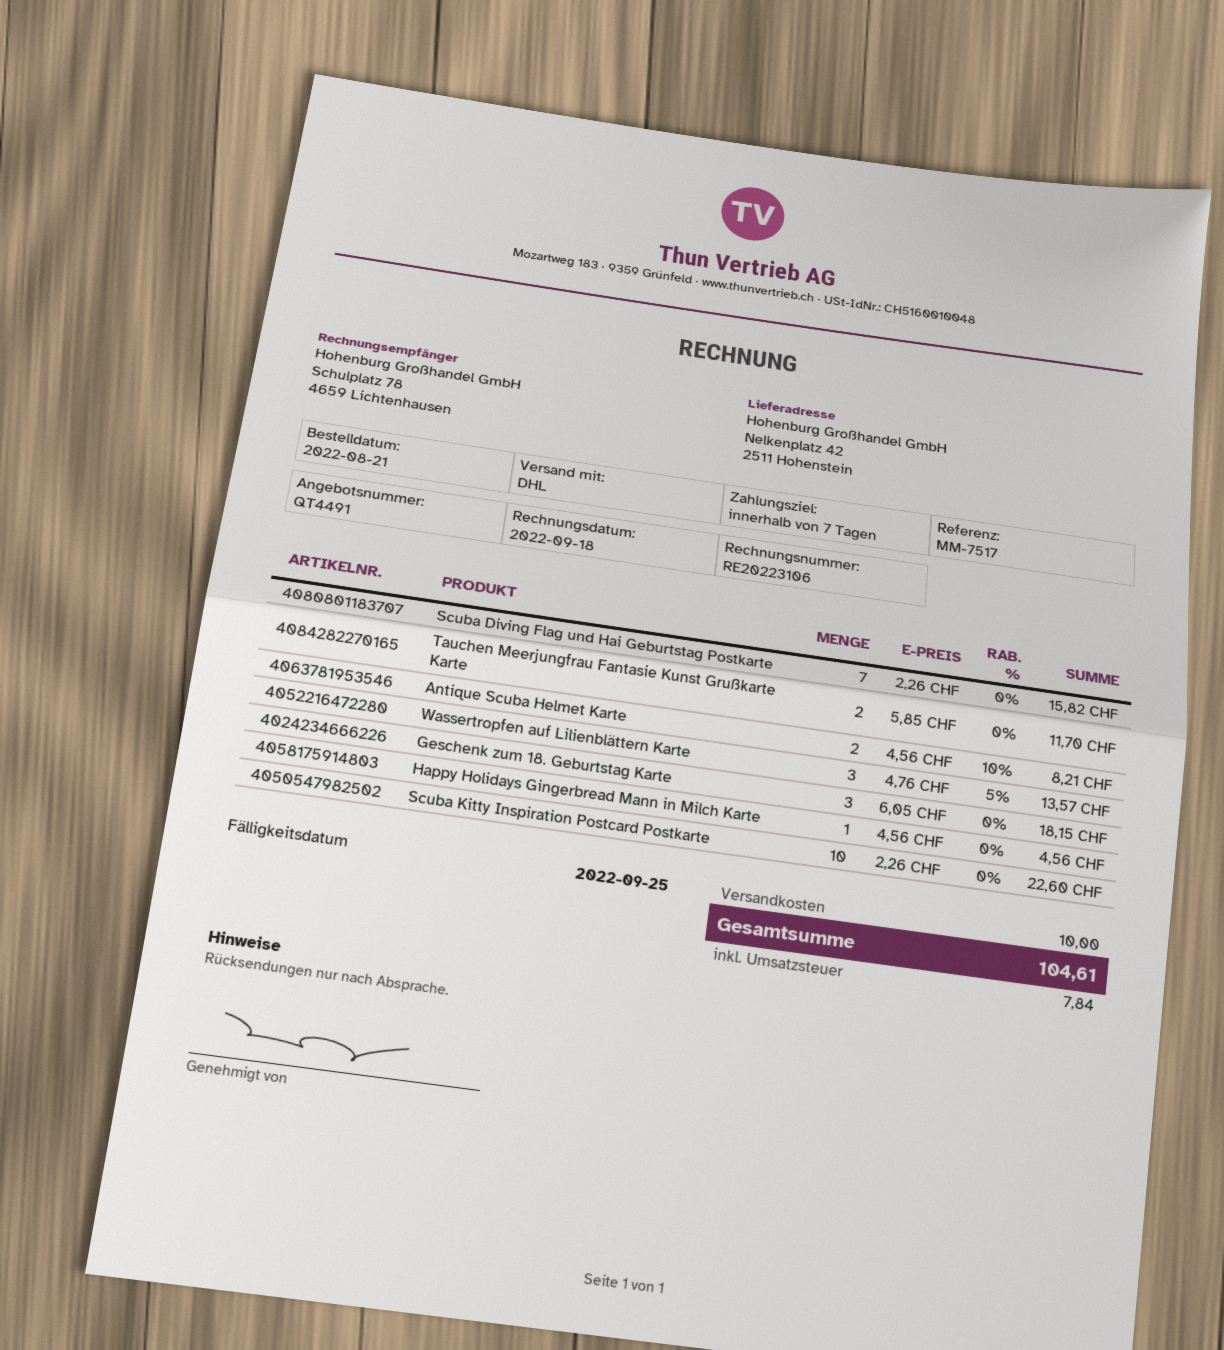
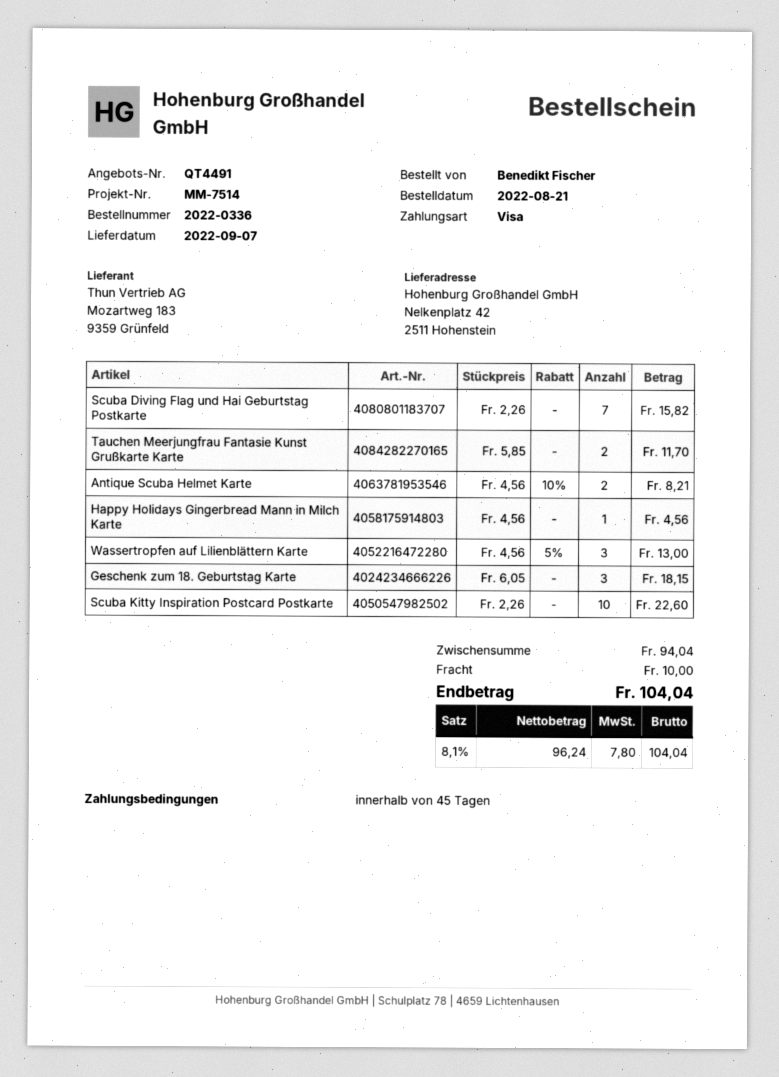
payment terms: 7 days -> 45 days
reference: MM-7517 -> MM-7514
Wassertropfen auf Lilienblättern Karte: 3 x 4.76 - 5% = 13.57 -> 3 x 4.56 - 5% = 13.00
tax: 7.84 -> 7.80
total: 104.61 -> 104.04

